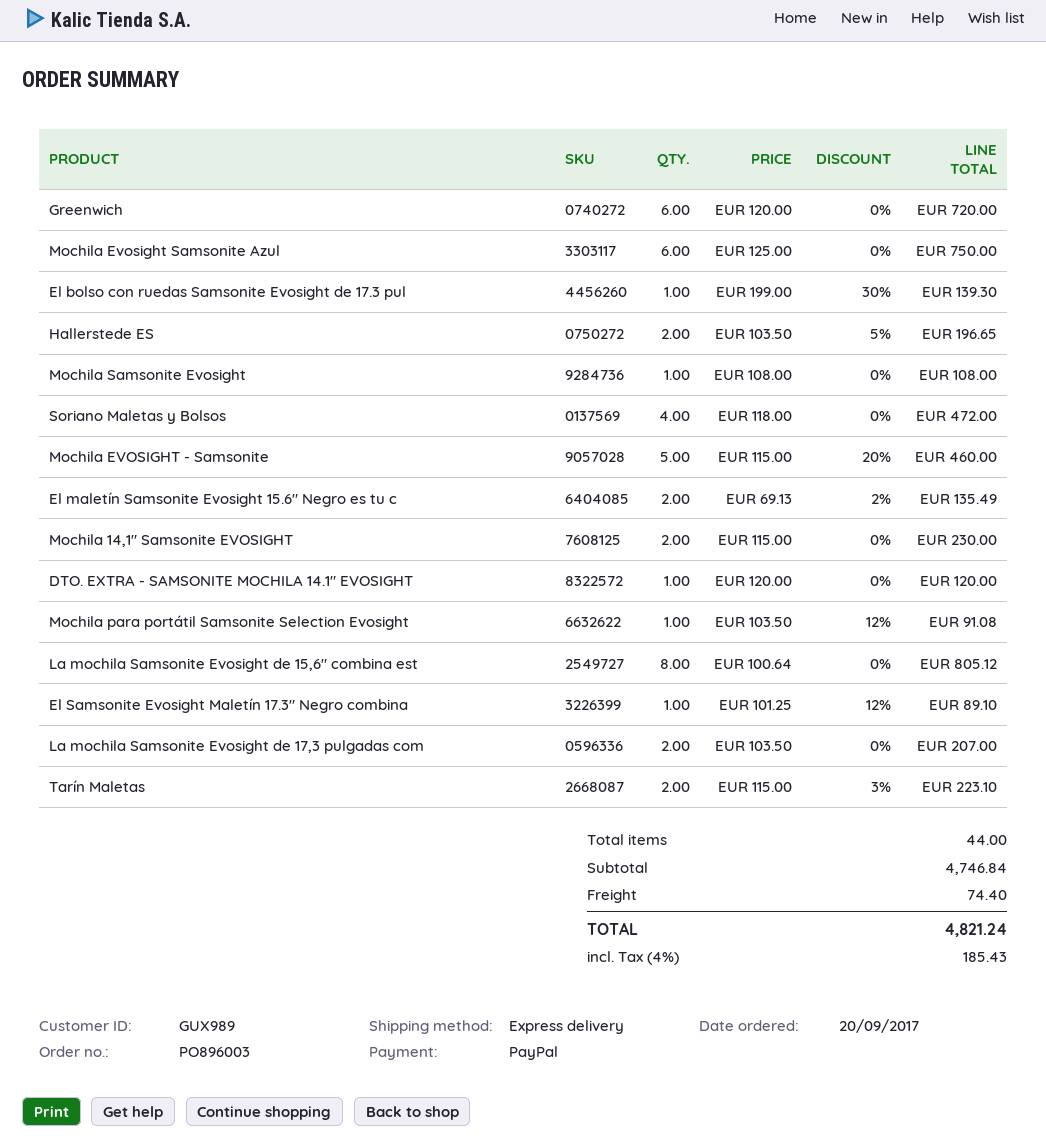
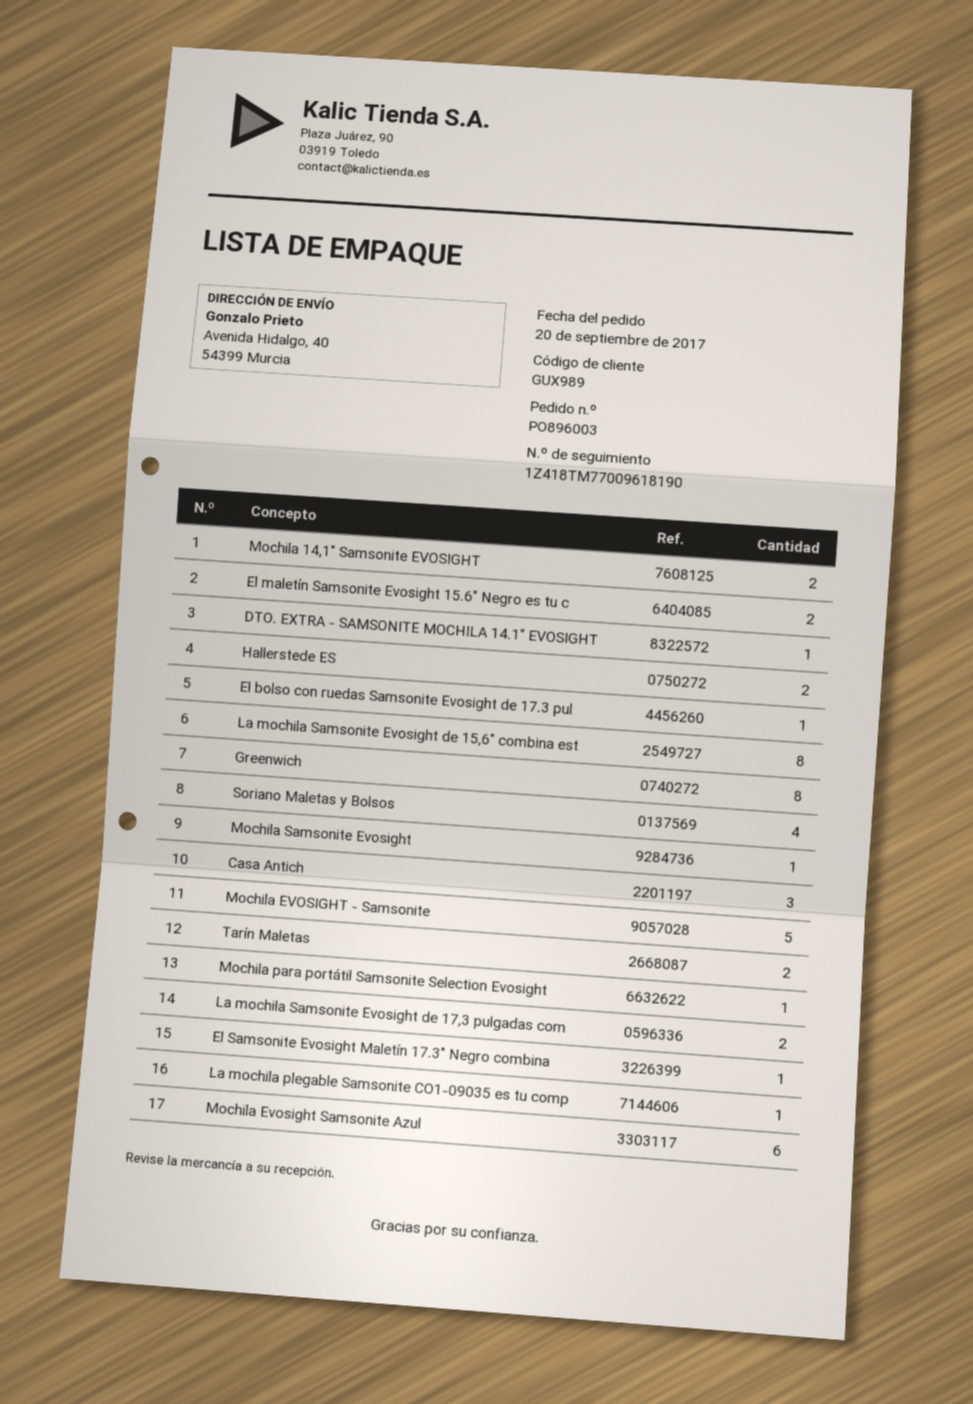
Greenwich: 6 -> 8
Casa Antich: none -> 3
La mochila plegable Samsonite CO1-09035 es tu comp: none -> 1

